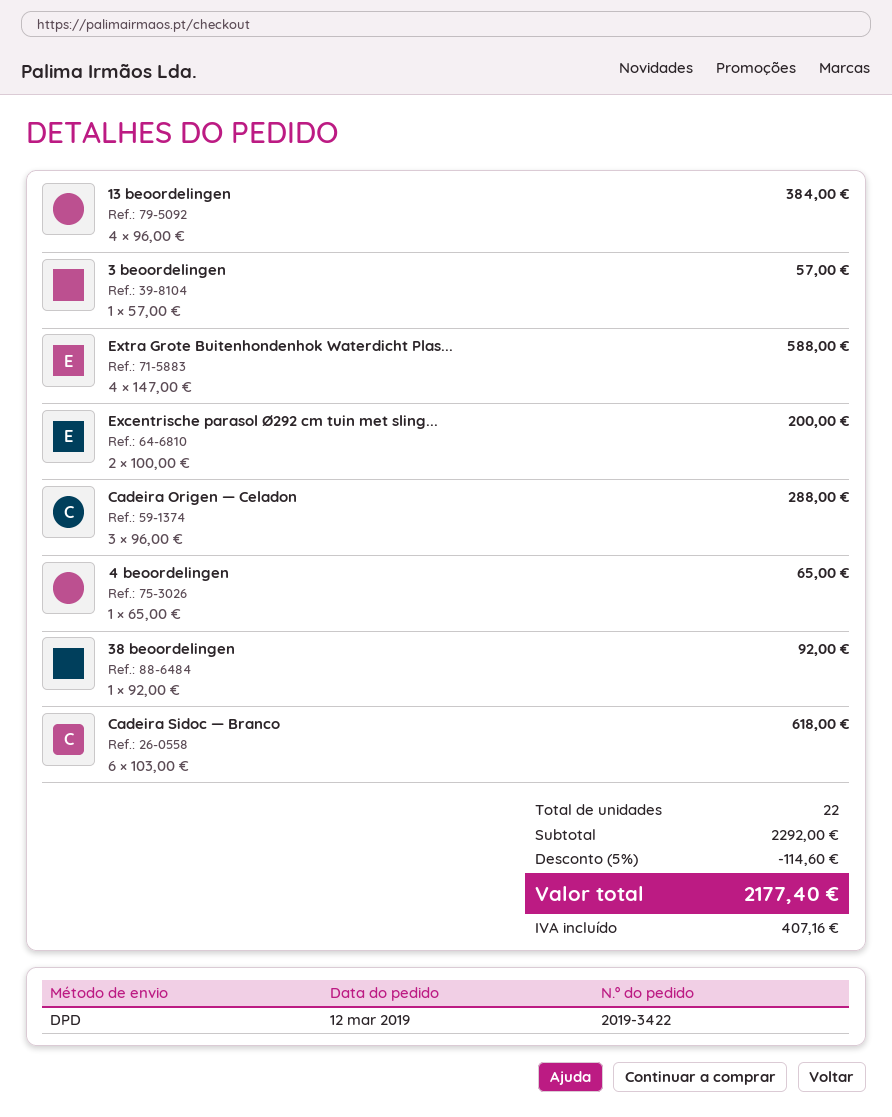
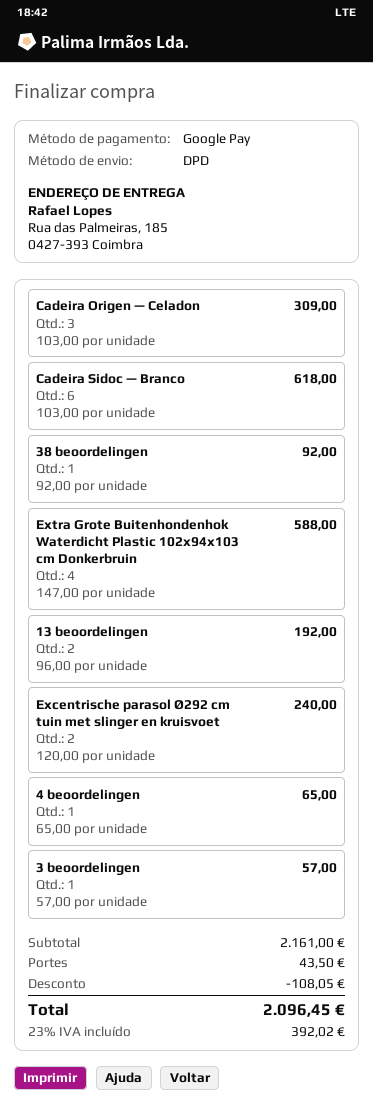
13 beoordelingen: 4 x 96.00 = 384.00 -> 2 x 96.00 = 192.00
Excentrische parasol Ø292 cm tuin met sling...: 2 x 100.00 = 200.00 -> 2 x 120.00 = 240.00
Cadeira Origen — Celadon: 3 x 96.00 = 288.00 -> 3 x 103.00 = 309.00
subtotal: 2292.00 -> 2161.00
discount: 114.60 -> 108.05
shipping: none -> 43.50
tax: 407.16 -> 392.02
total: 2177.40 -> 2096.45

